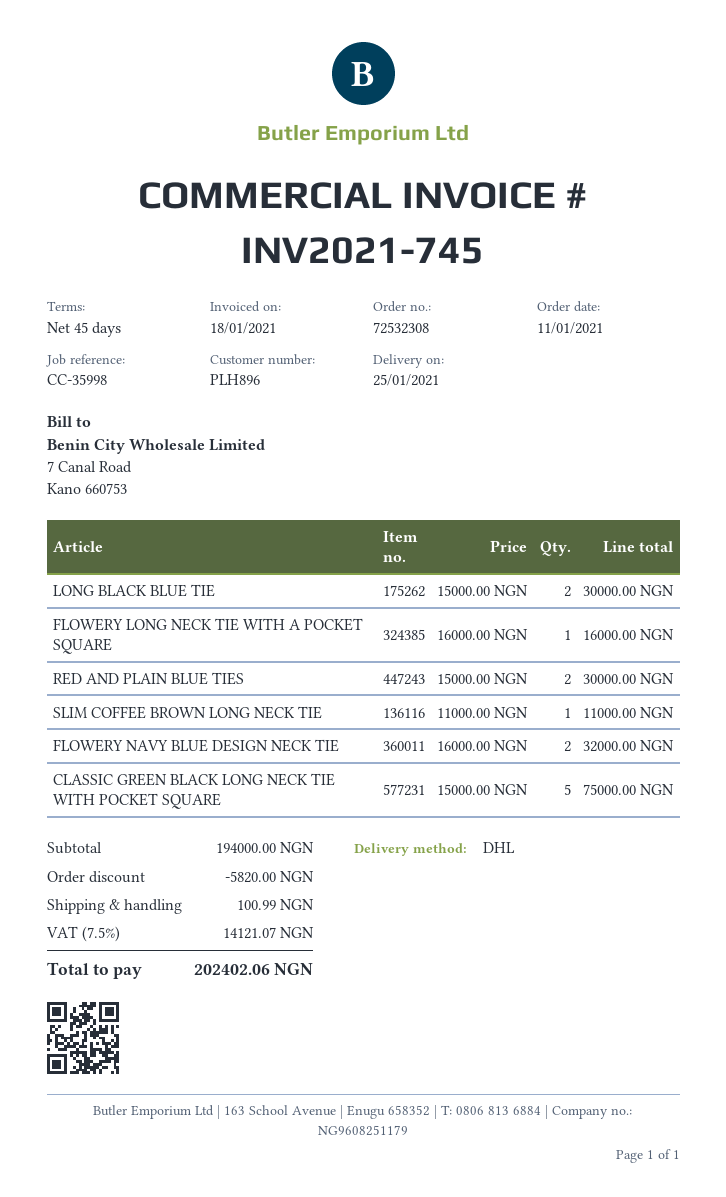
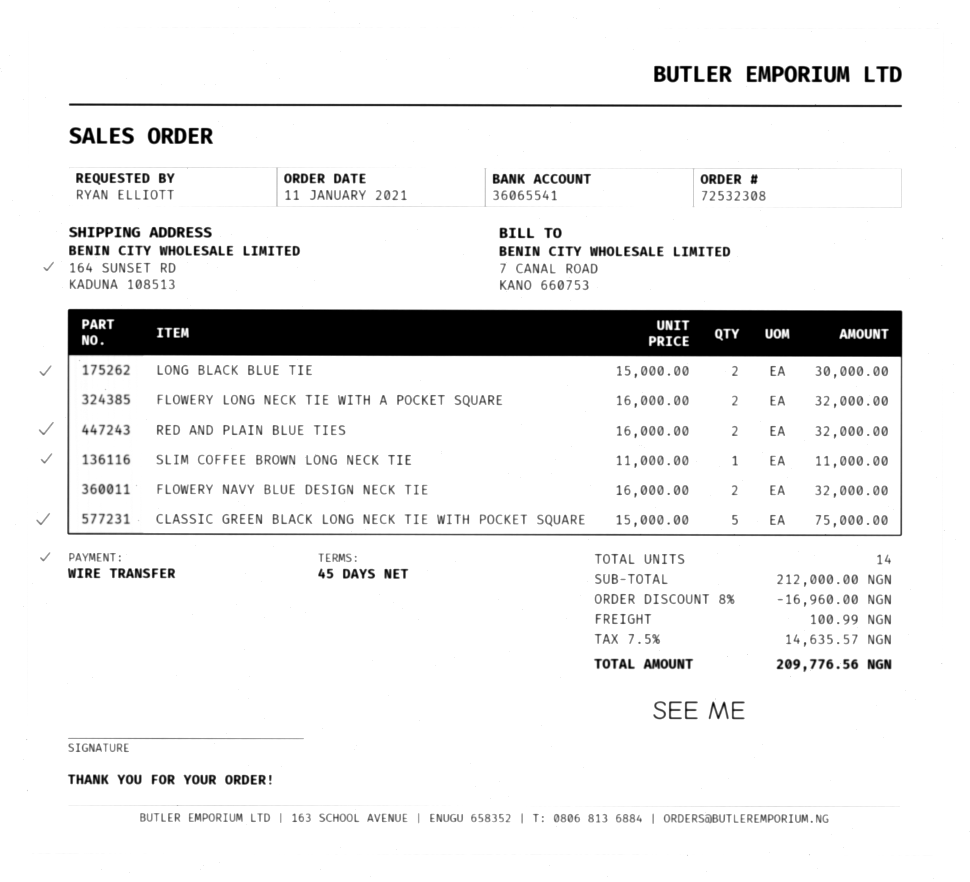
FLOWERY LONG NECK TIE WITH A POCKET SQUARE: 1 x 16000.00 = 16000.00 -> 2 x 16000.00 = 32000.00
RED AND PLAIN BLUE TIES: 2 x 15000.00 = 30000.00 -> 2 x 16000.00 = 32000.00
subtotal: 194000.00 -> 212000.00
discount: 5820.00 -> 16960.00
tax: 7.5% = 14121.07 -> 7.5% = 14635.57
total: 202402.06 -> 209776.56

